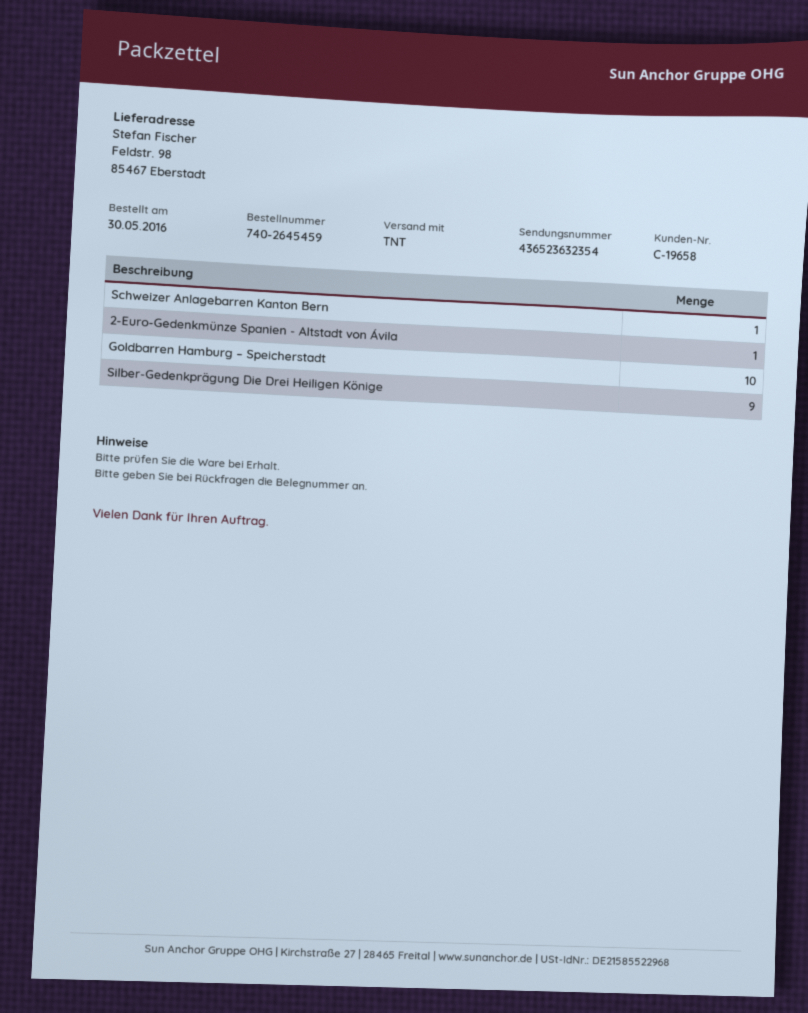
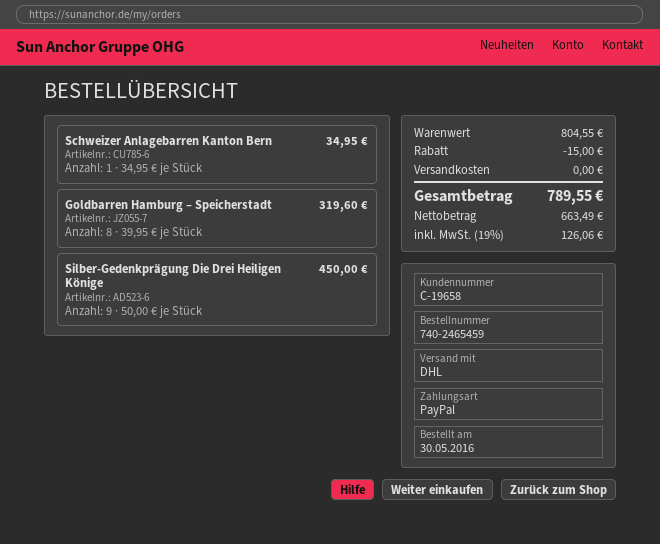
order number: 740-2645459 -> 740-2465459
shipping method: TNT -> DHL
2-Euro-Gedenkmünze Spanien - Altstadt von Ávila: 1 -> none
Goldbarren Hamburg – Speicherstadt: 10 -> 8

